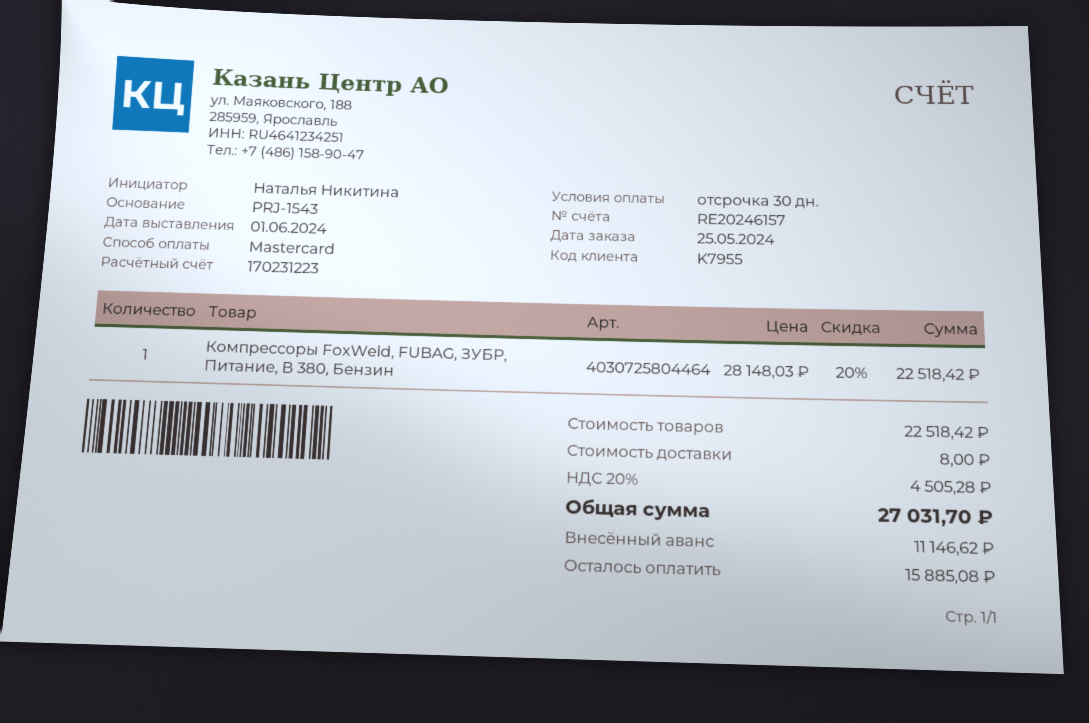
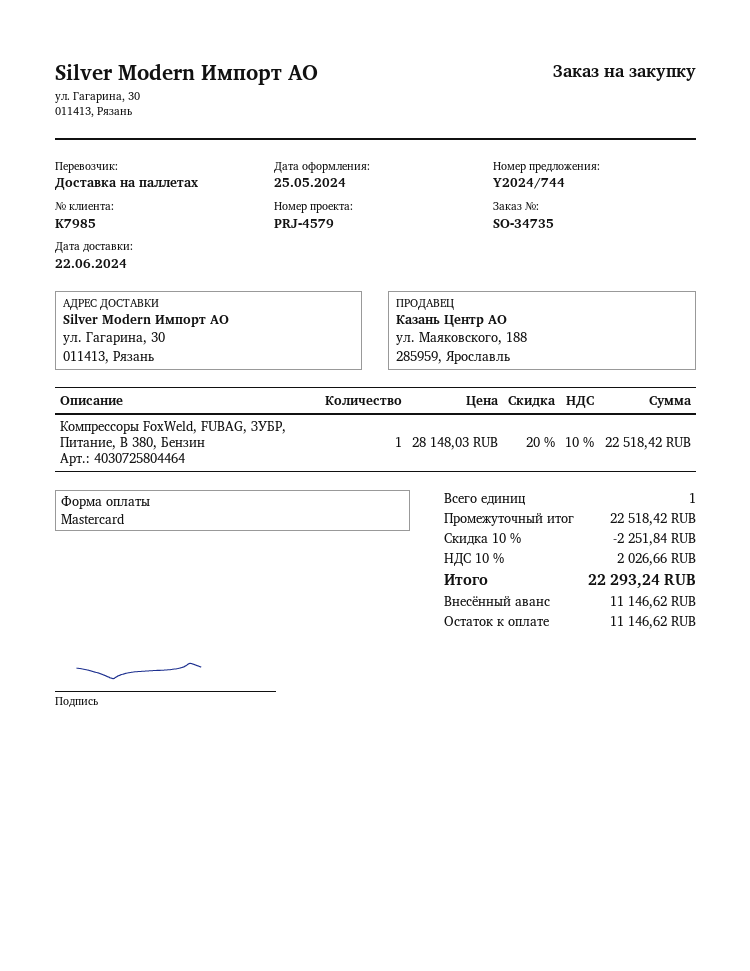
customer number: K7955 -> K7985
reference: PRJ-1543 -> PRJ-4579
discount: none -> 10% = 2251.84
shipping: 8.00 -> none
tax: 20% = 4505.28 -> 10% = 2026.66
total: 27031.70 -> 22293.24
balance: 15885.08 -> 11146.62

